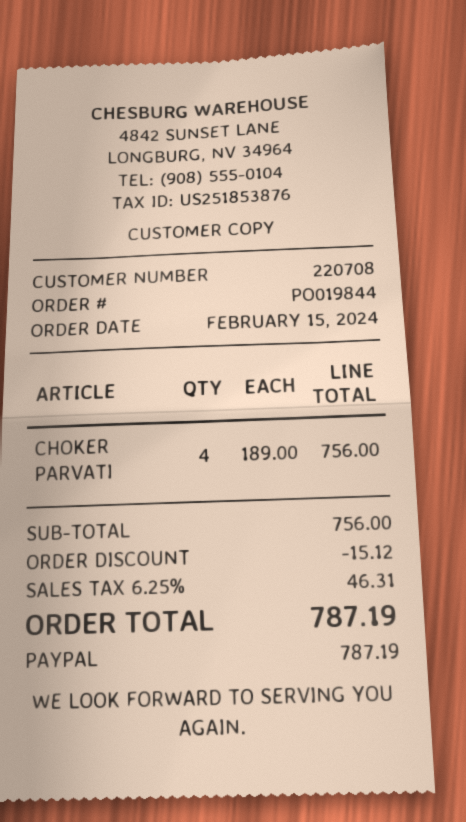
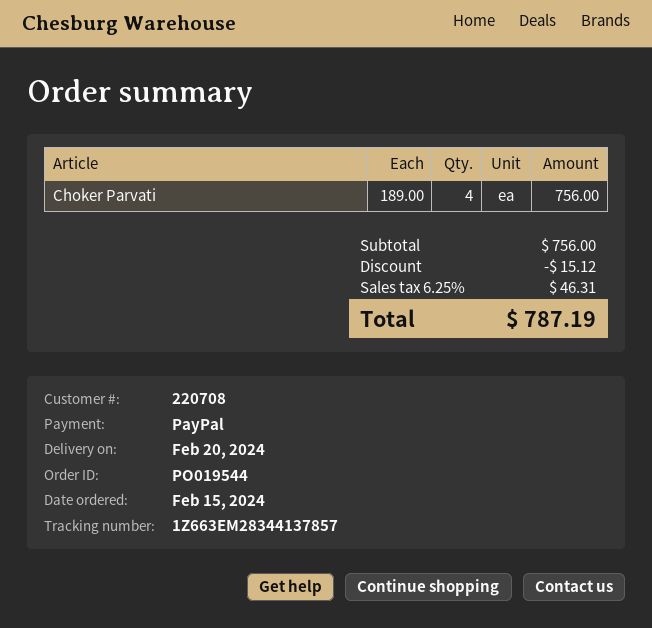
order number: PO019844 -> PO019544

